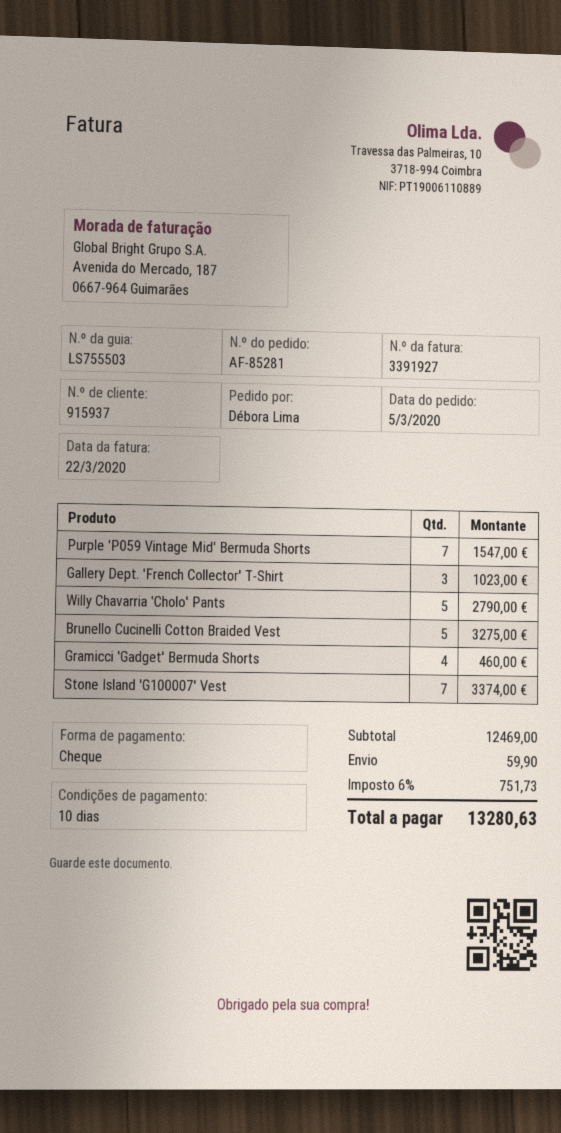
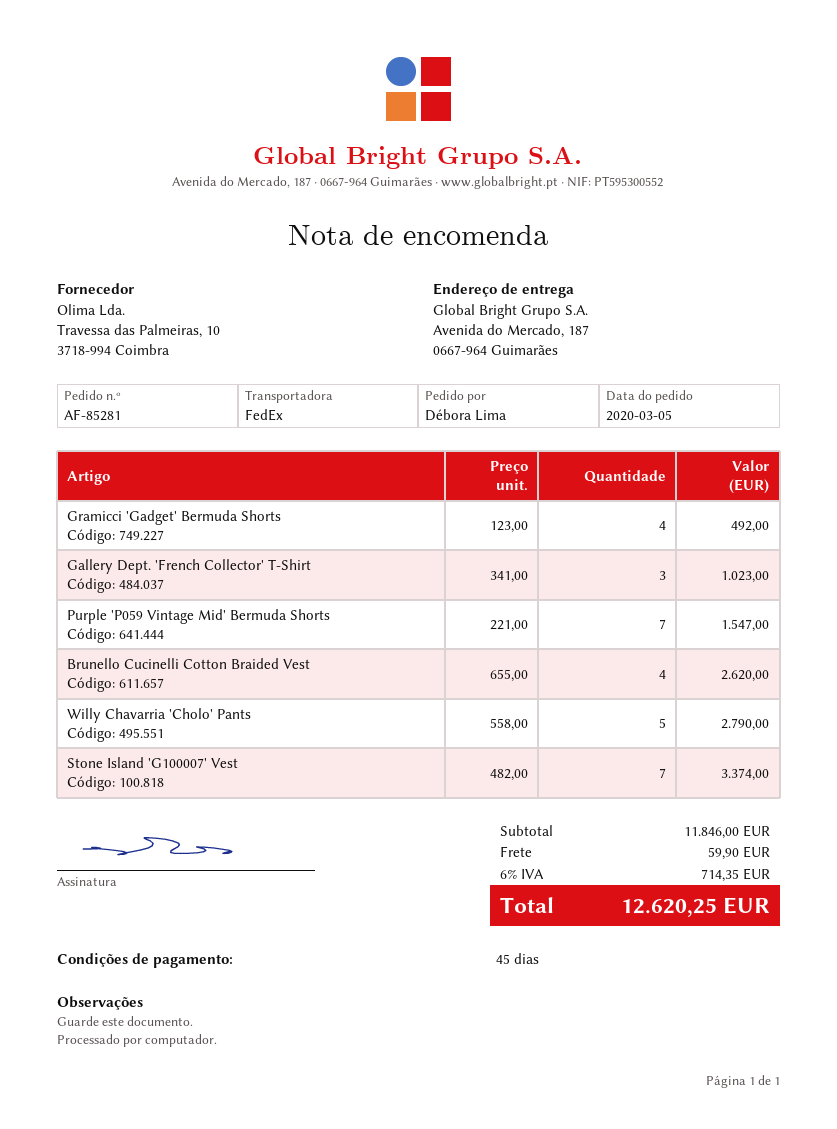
payment terms: 10 days -> 45 days
Brunello Cucinelli Cotton Braided Vest: 5 for 3275.00 -> 4 for 2620.00
Gramicci 'Gadget' Bermuda Shorts: 4 for 460.00 -> 4 for 492.00
subtotal: 12469.00 -> 11846.00
tax: 6% = 751.73 -> 6% = 714.35
total: 13280.63 -> 12620.25

